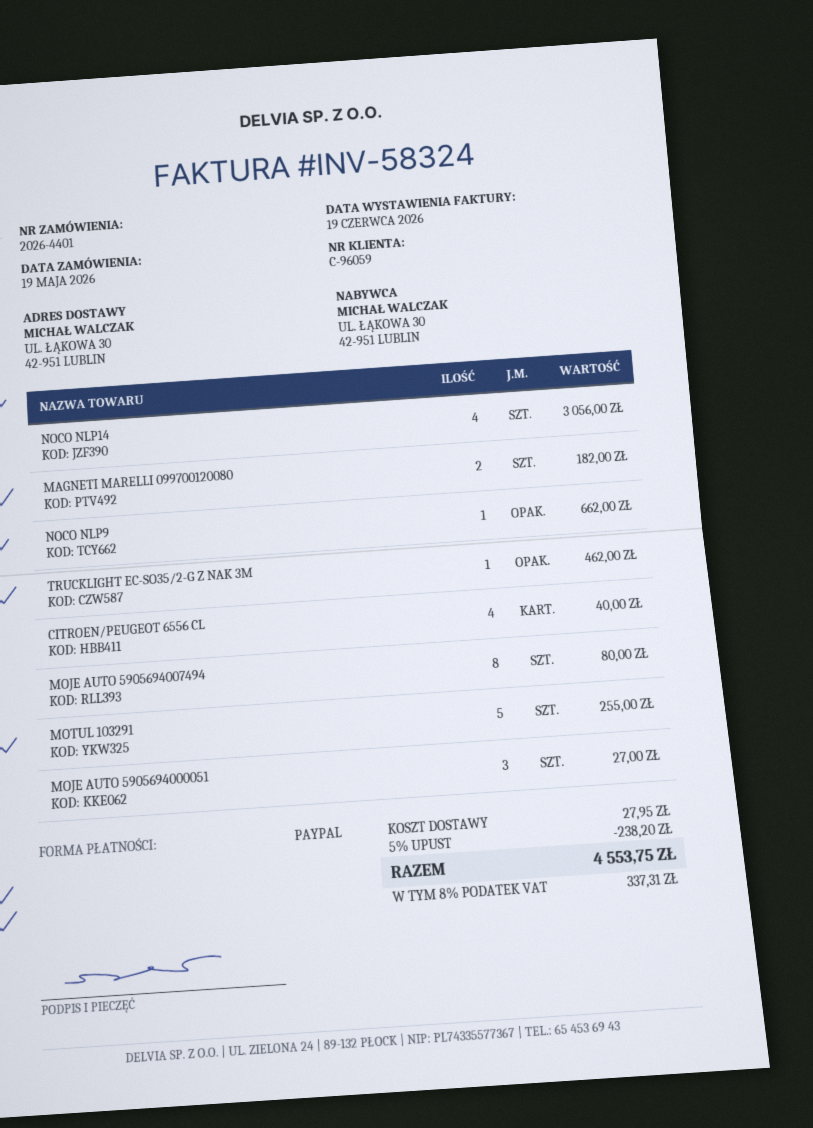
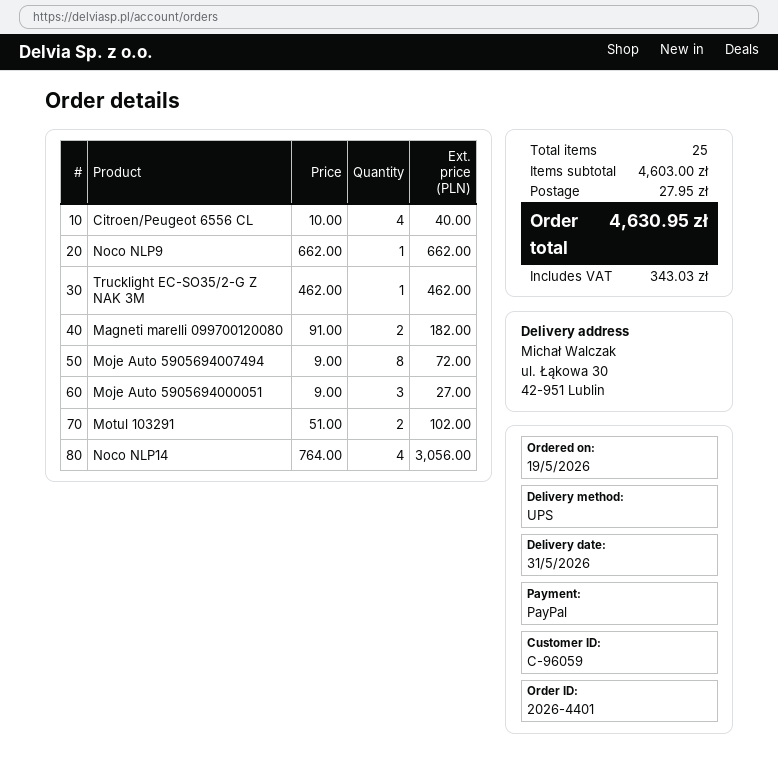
MOJE AUTO 5905694007494: 8 for 80.00 -> 8 for 72.00
MOTUL 103291: 5 for 255.00 -> 2 for 102.00
discount: 5% = 238.20 -> none
tax: 337.31 -> 343.03
total: 4553.75 -> 4630.95

